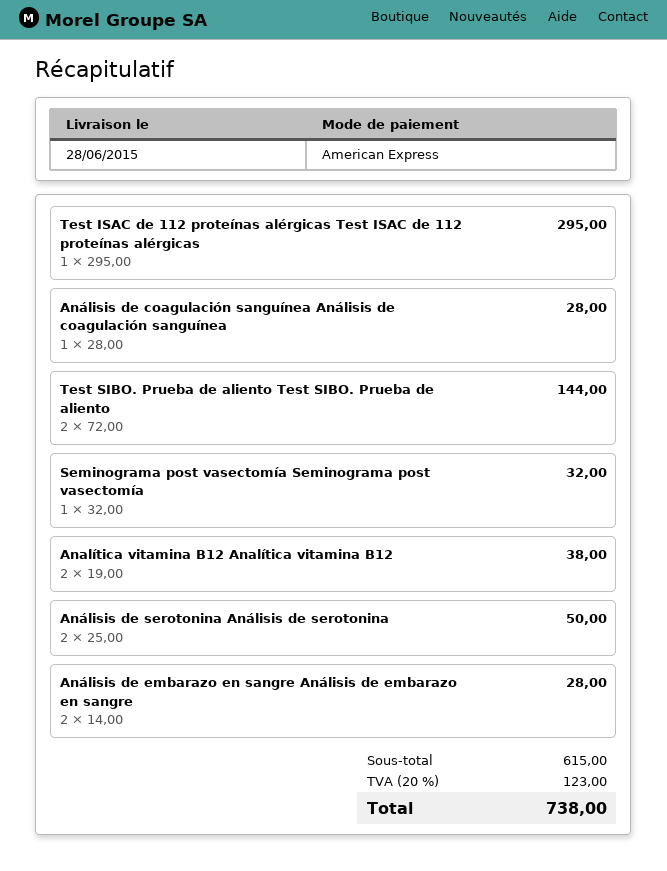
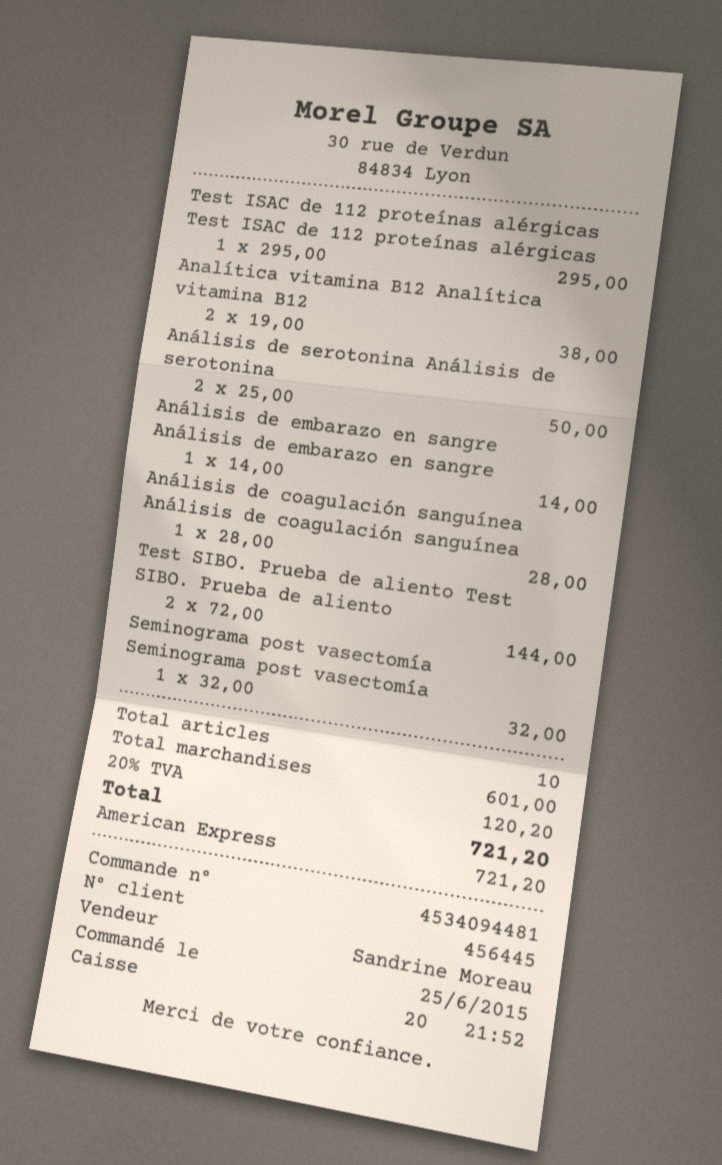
Análisis de embarazo en sangre Análisis de embarazo en sangre: 2 x 14.00 = 28.00 -> 1 x 14.00 = 14.00
subtotal: 615.00 -> 601.00
tax: 20% = 123.00 -> 20% = 120.20
total: 738.00 -> 721.20

